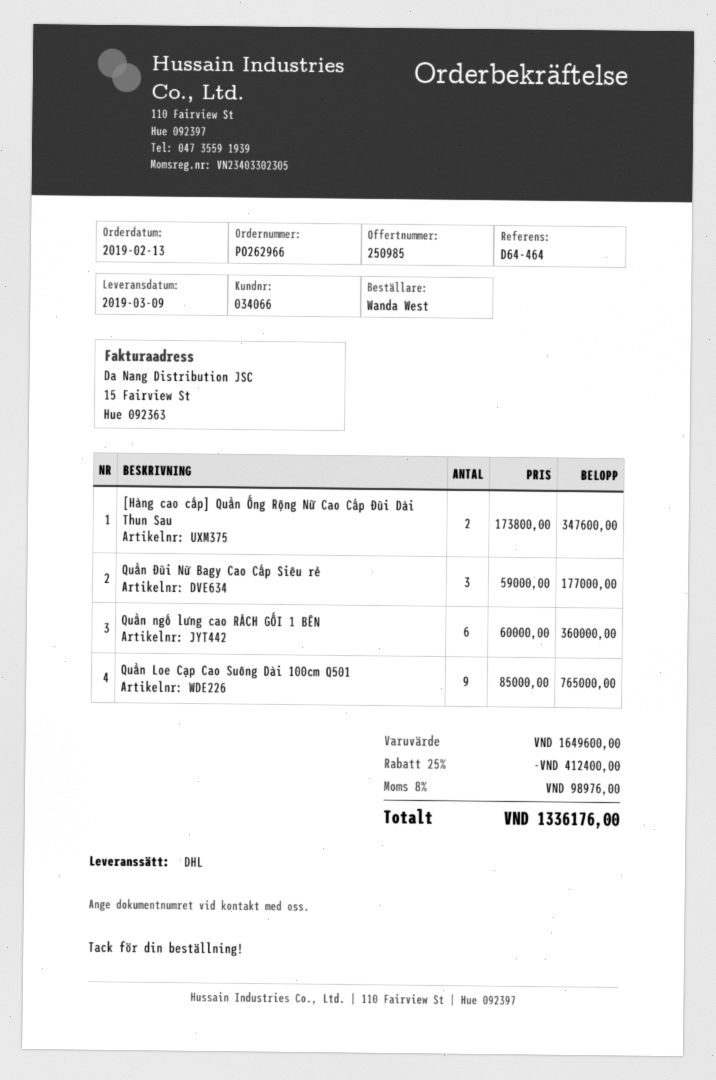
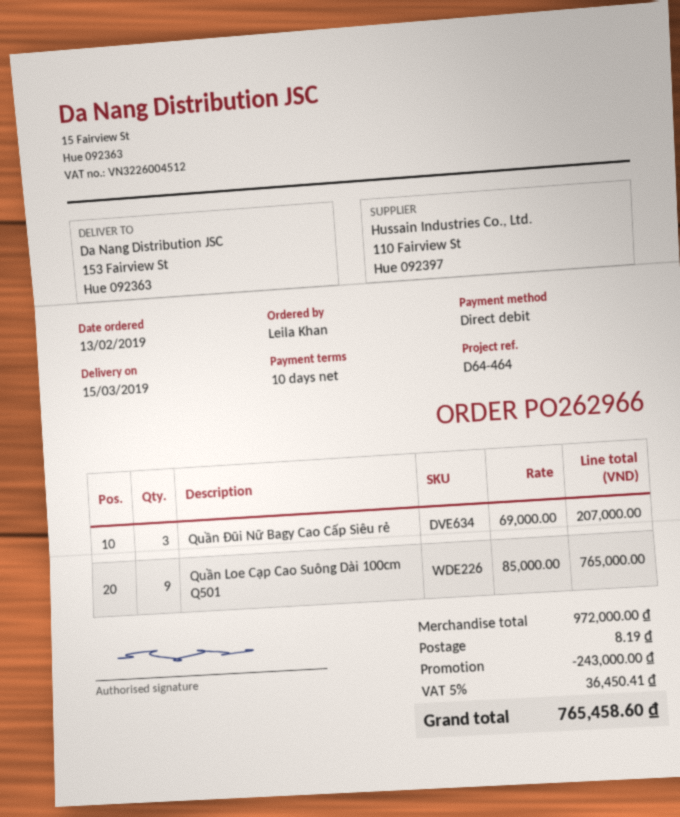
delivery date: 2019-03-09 -> 2019-03-15
ordered by: Wanda West -> Leila Khan
[Hàng cao cấp] Quần Ống Rộng Nữ Cao Cấp Đũi Dài Thun Sau: 2 x 173800.00 = 347600.00 -> none
Quần Đũi Nữ Bagy Cao Cấp Siêu rẻ: 3 x 59000.00 = 177000.00 -> 3 x 69000.00 = 207000.00
Quần ngố lưng cao RÁCH GỐI 1 BÊN: 6 x 60000.00 = 360000.00 -> none
subtotal: 1649600.00 -> 972000.00
discount: 412400.00 -> 243000.00
shipping: none -> 8.19
tax: 8% = 98976.00 -> 5% = 36450.41
total: 1336176.00 -> 765458.60

